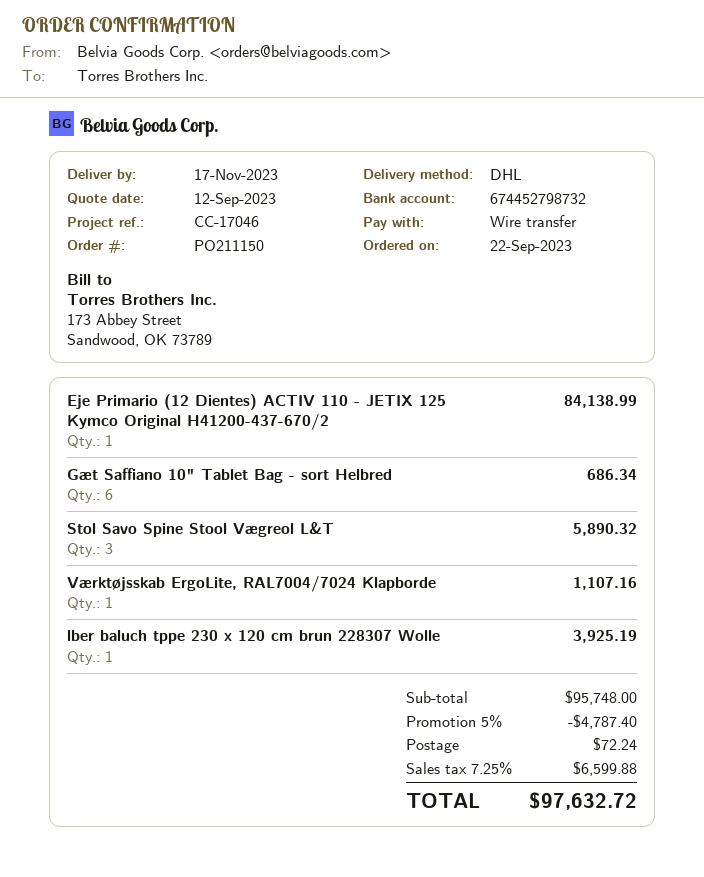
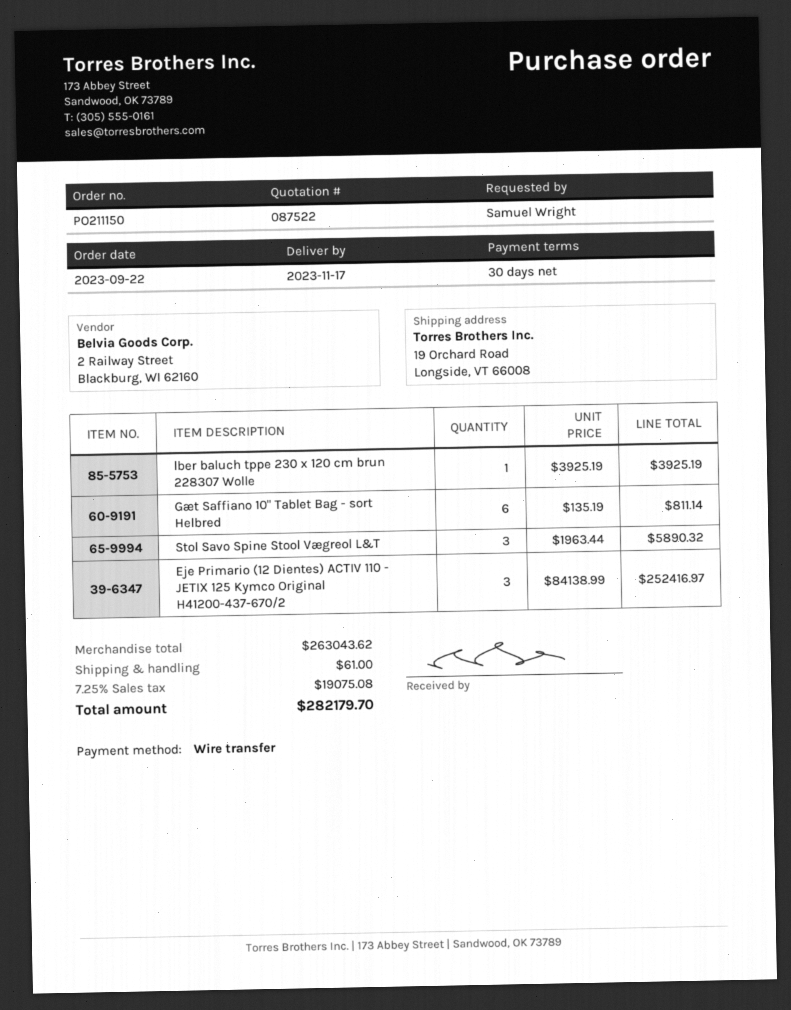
Eje Primario (12 Dientes) ACTIV 110 - JETIX 125 Kymco Original H41200-437-670/2: 1 for 84138.99 -> 3 for 252416.97
Gæt Saffiano 10" Tablet Bag - sort Helbred: 6 for 686.34 -> 6 for 811.14
Værktøjsskab ErgoLite, RAL7004/7024 Klapborde: 1 for 1107.16 -> none
subtotal: 95748.00 -> 263043.62
discount: 5% = 4787.40 -> none
shipping: 72.24 -> 61.00
tax: 7.25% = 6599.88 -> 7.25% = 19075.08
total: 97632.72 -> 282179.70

